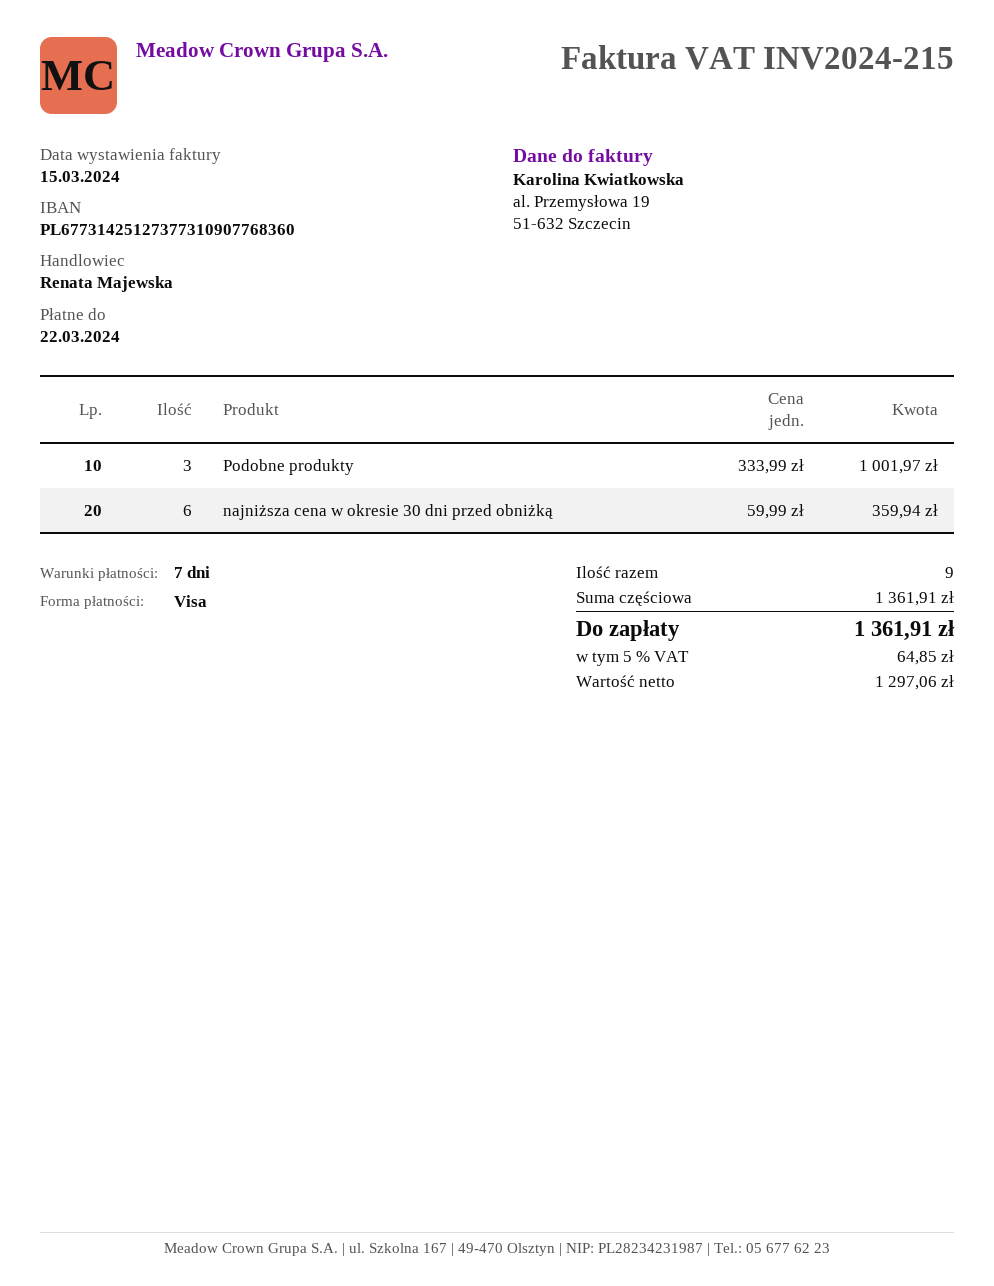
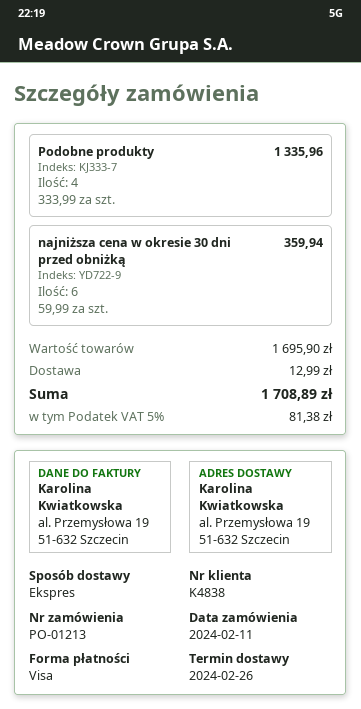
Podobne produkty: 3 x 333.99 = 1001.97 -> 4 x 333.99 = 1335.96
subtotal: 1361.91 -> 1695.90
shipping: none -> 12.99
tax: 5% = 64.85 -> 5% = 81.38
total: 1361.91 -> 1708.89

